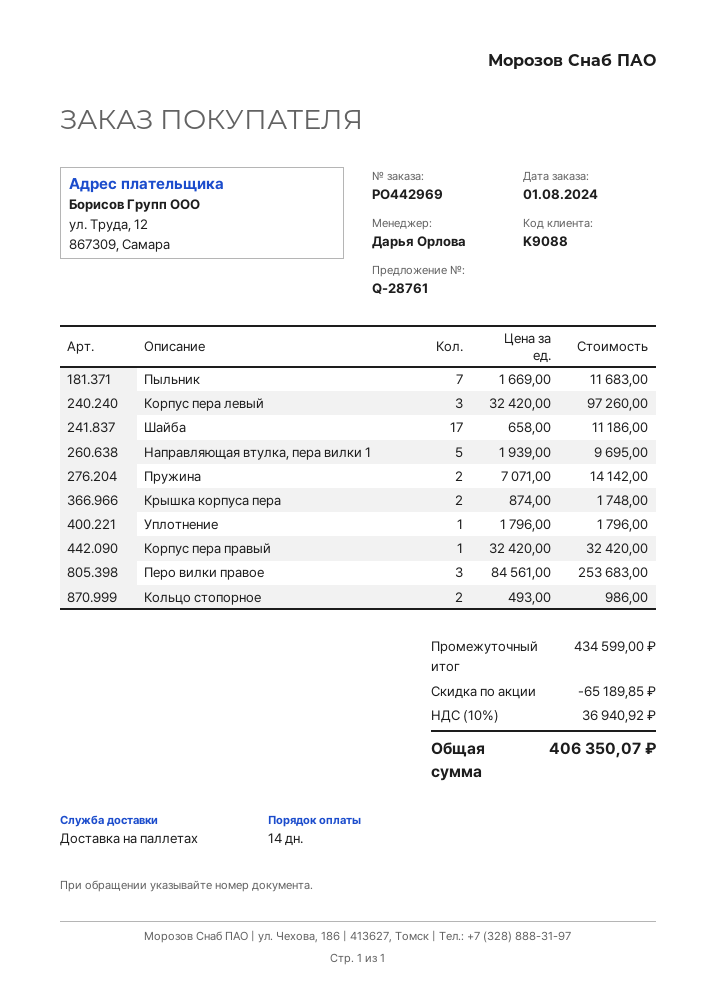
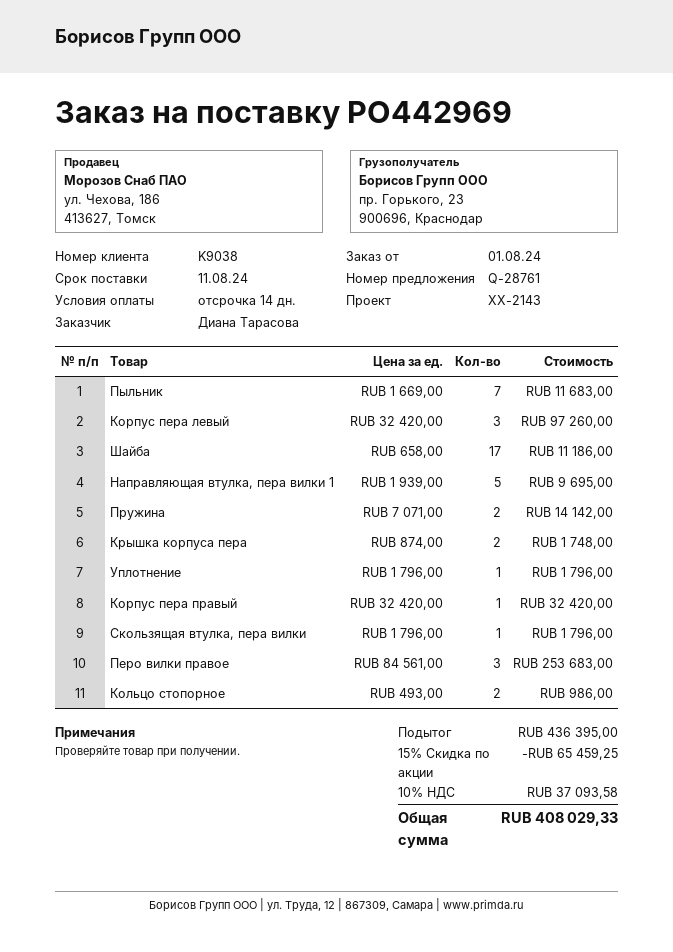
customer number: K9088 -> K9038
Скользящая втулка, пера вилки: none -> 1 x 1796.00 = 1796.00
subtotal: 434599.00 -> 436395.00
discount: 65189.85 -> 65459.25
tax: 10% = 36940.92 -> 10% = 37093.58
total: 406350.07 -> 408029.33

